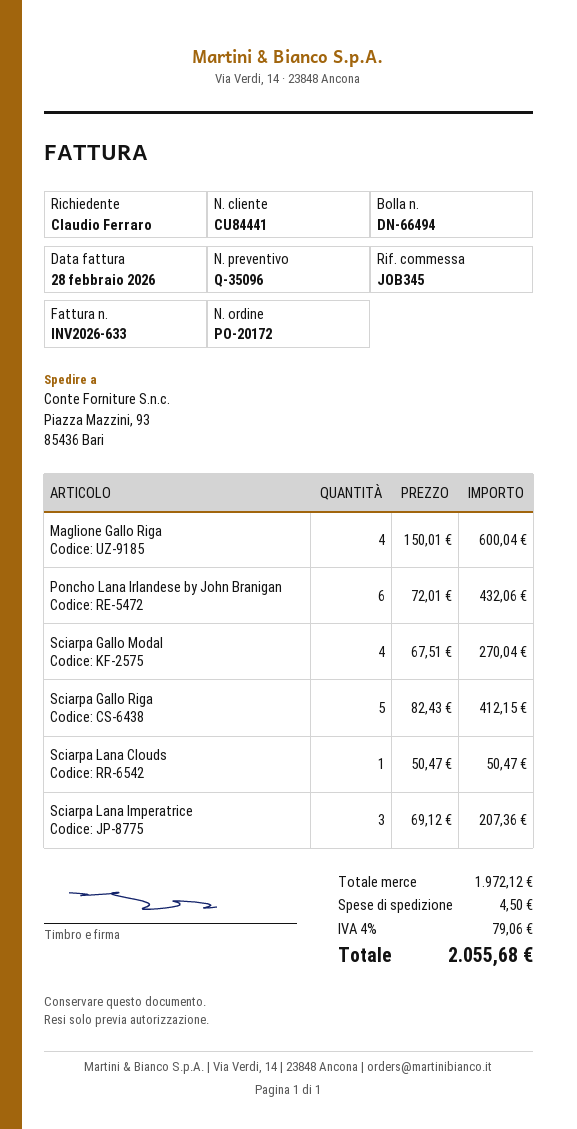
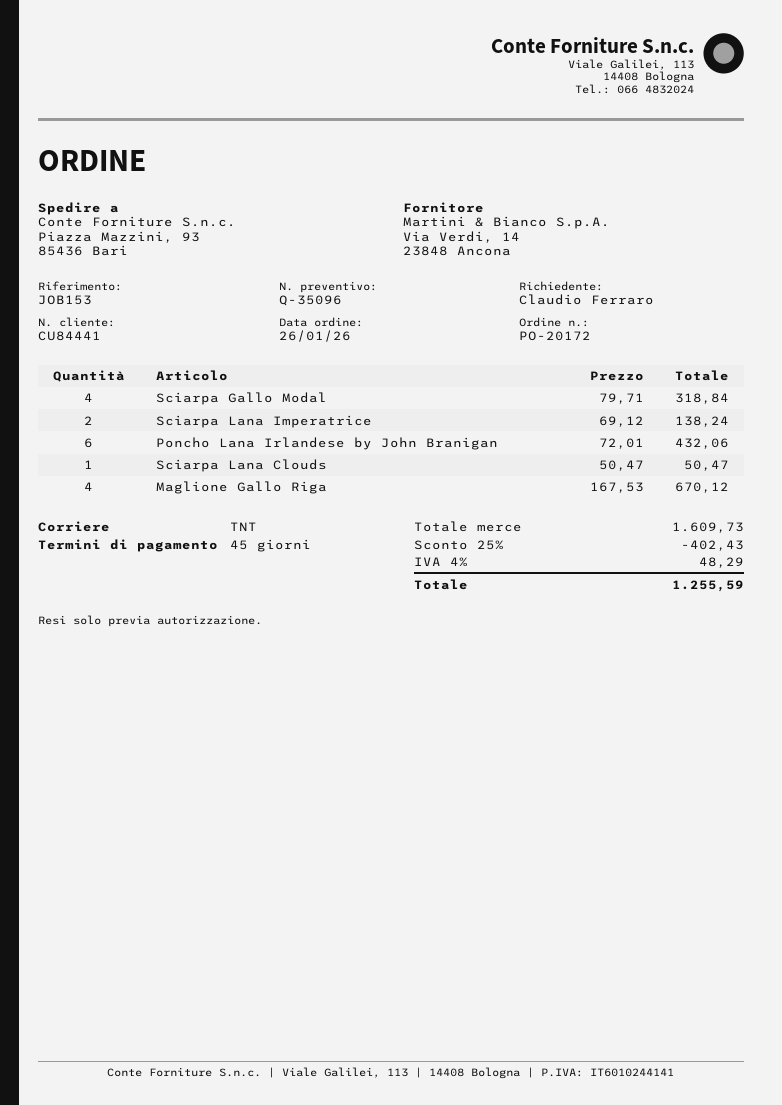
reference: JOB345 -> JOB153
Maglione Gallo Riga: 4 x 150.01 = 600.04 -> 4 x 167.53 = 670.12
Sciarpa Gallo Modal: 4 x 67.51 = 270.04 -> 4 x 79.71 = 318.84
Sciarpa Gallo Riga: 5 x 82.43 = 412.15 -> none
Sciarpa Lana Imperatrice: 3 x 69.12 = 207.36 -> 2 x 69.12 = 138.24
subtotal: 1972.12 -> 1609.73
discount: none -> 25% = 402.43
shipping: 4.50 -> none
tax: 4% = 79.06 -> 4% = 48.29
total: 2055.68 -> 1255.59

